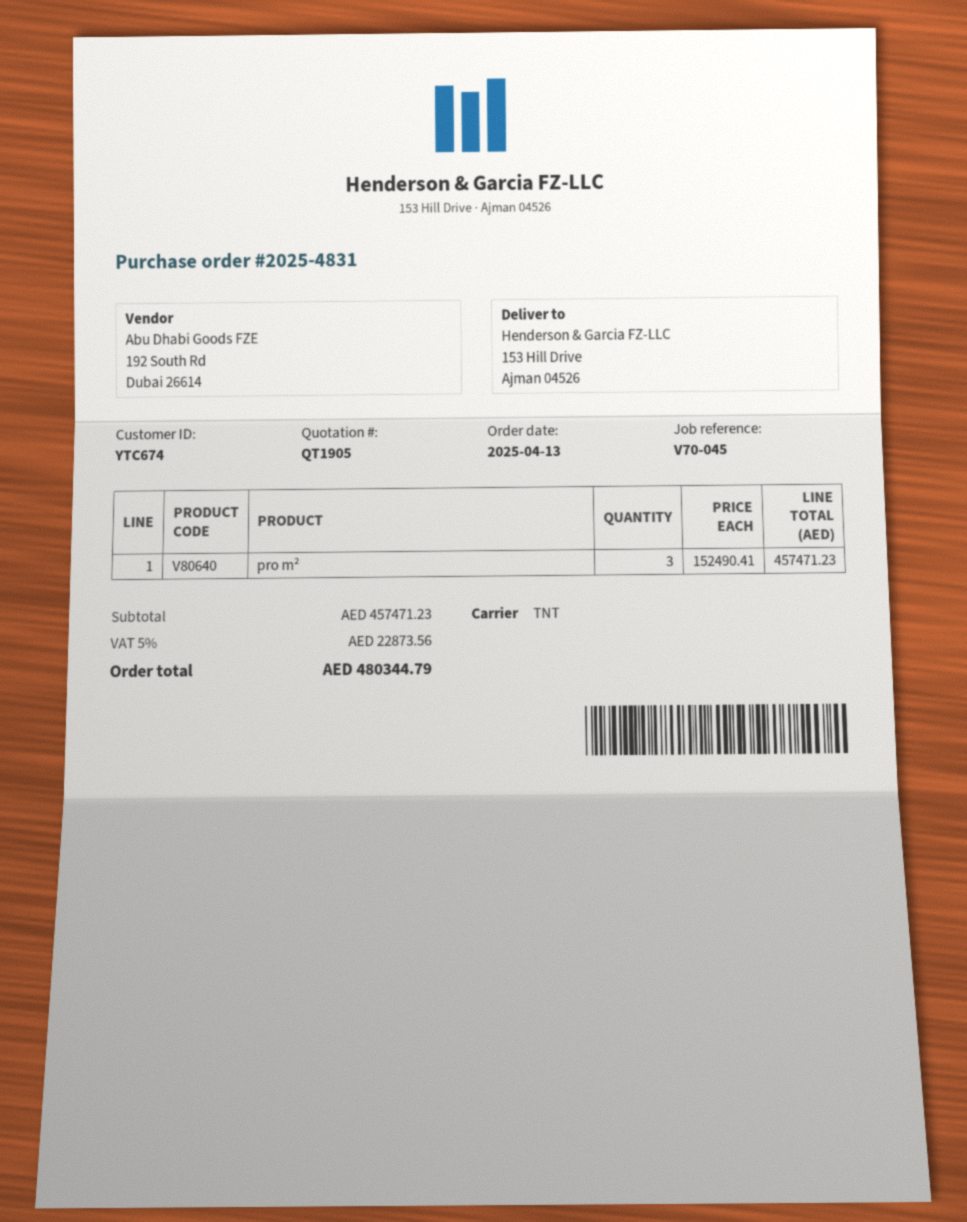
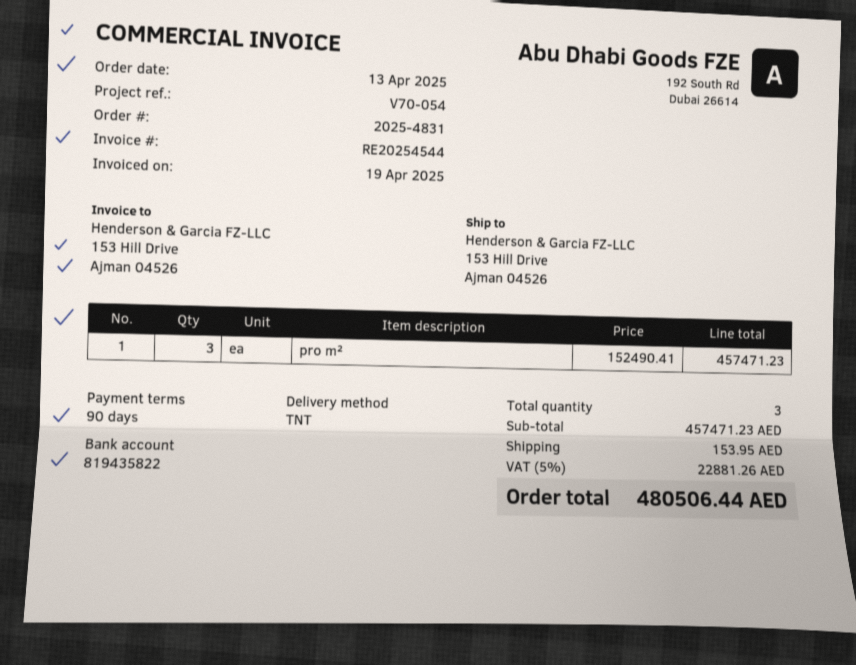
reference: V70-045 -> V70-054
shipping: none -> 153.95
tax: 5% = 22873.56 -> 5% = 22881.26
total: 480344.79 -> 480506.44

